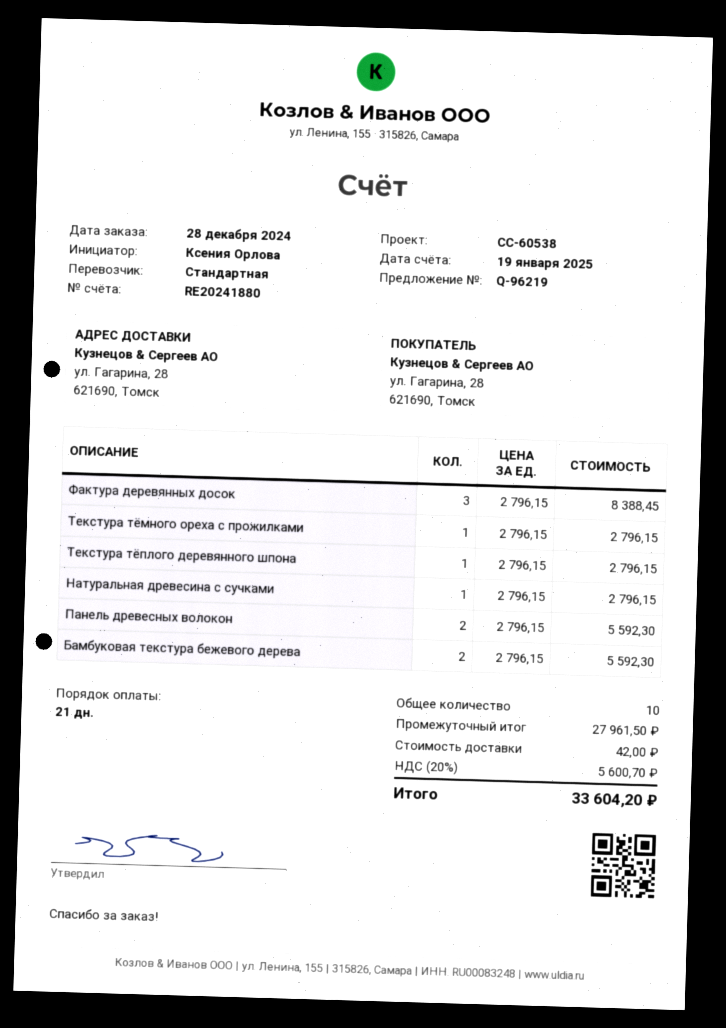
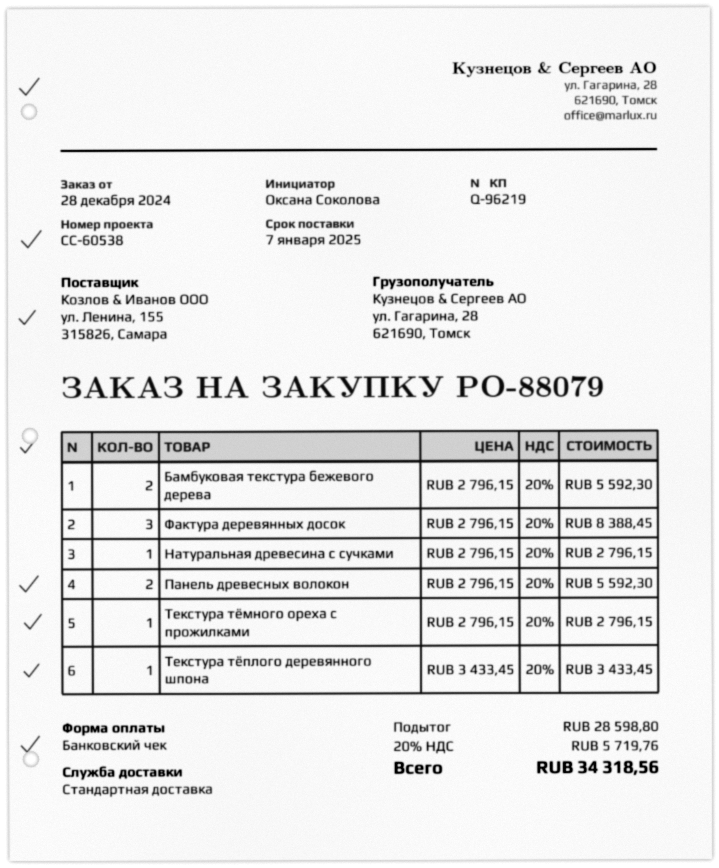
ordered by: Ксения Орлова -> Оксана Соколова
Текстура тёплого деревянного шпона: 1 x 2796.15 = 2796.15 -> 1 x 3433.45 = 3433.45
subtotal: 27961.50 -> 28598.80
shipping: 42.00 -> none
tax: 20% = 5600.70 -> 20% = 5719.76
total: 33604.20 -> 34318.56

